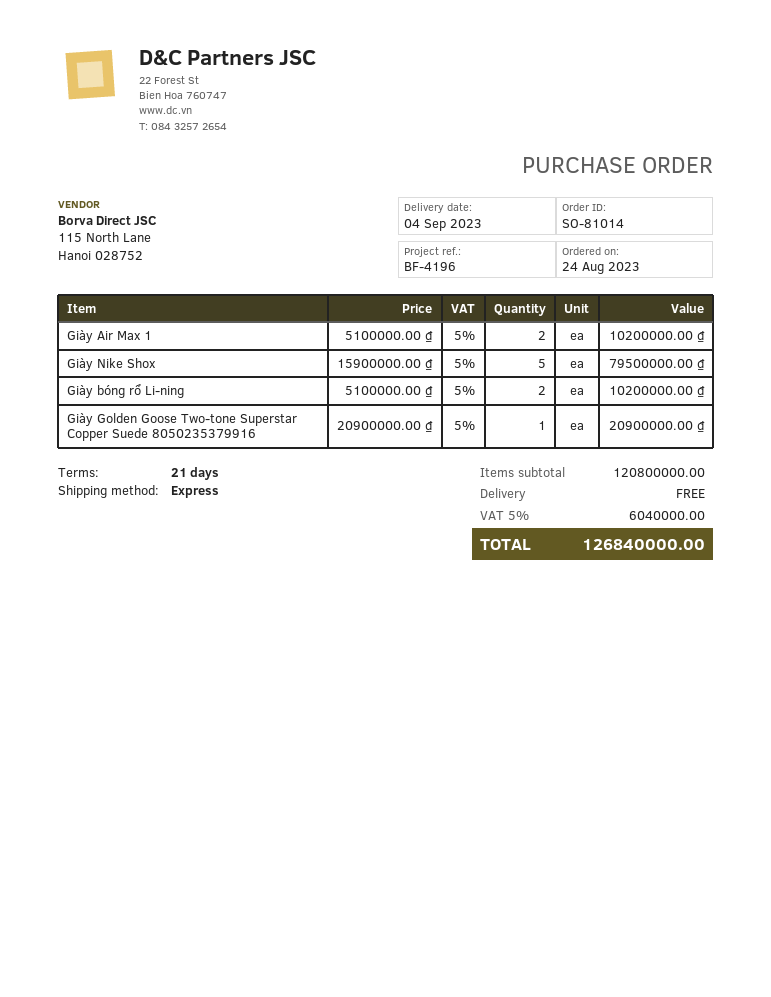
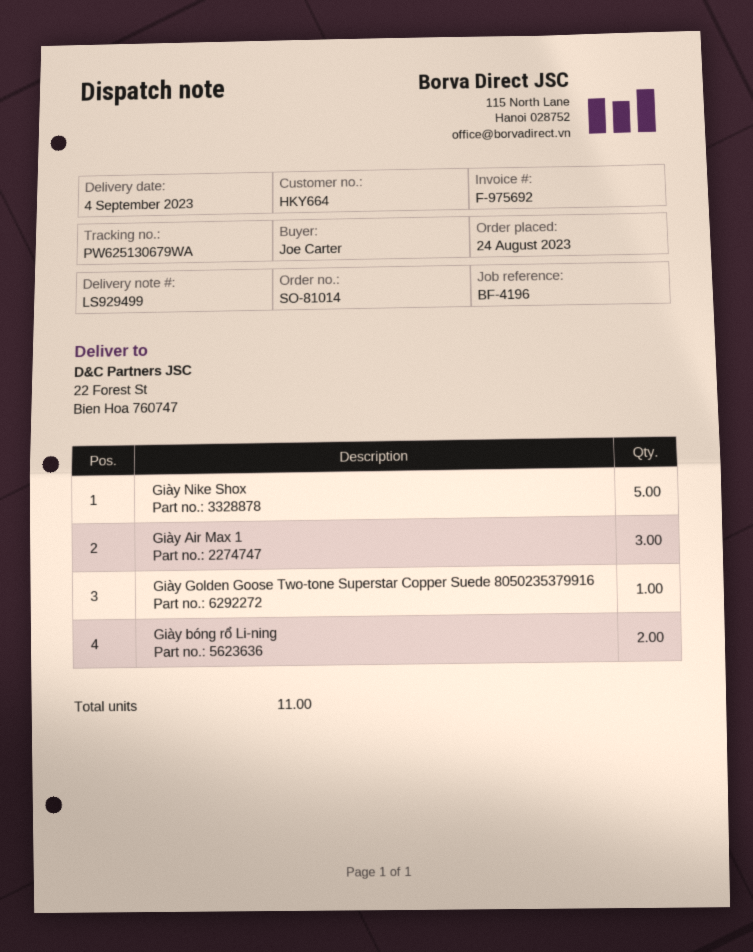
Giày Air Max 1: 2 -> 3

